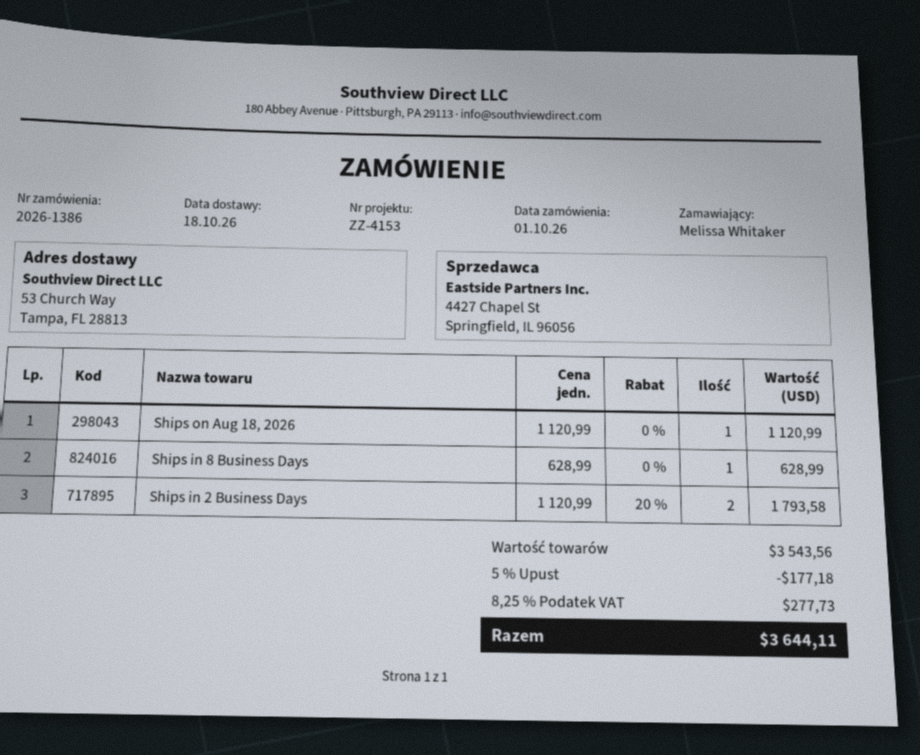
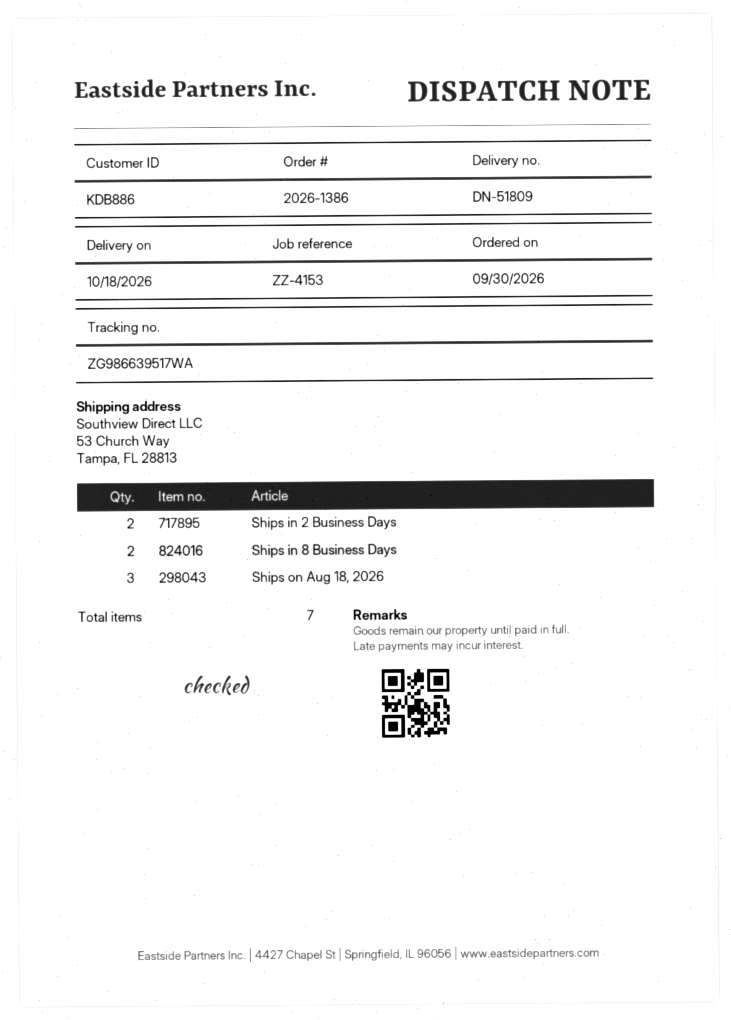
order date: 2026-10-01 -> 2026-09-30
Ships on Aug 18, 2026: 1 -> 3
Ships in 8 Business Days: 1 -> 2

